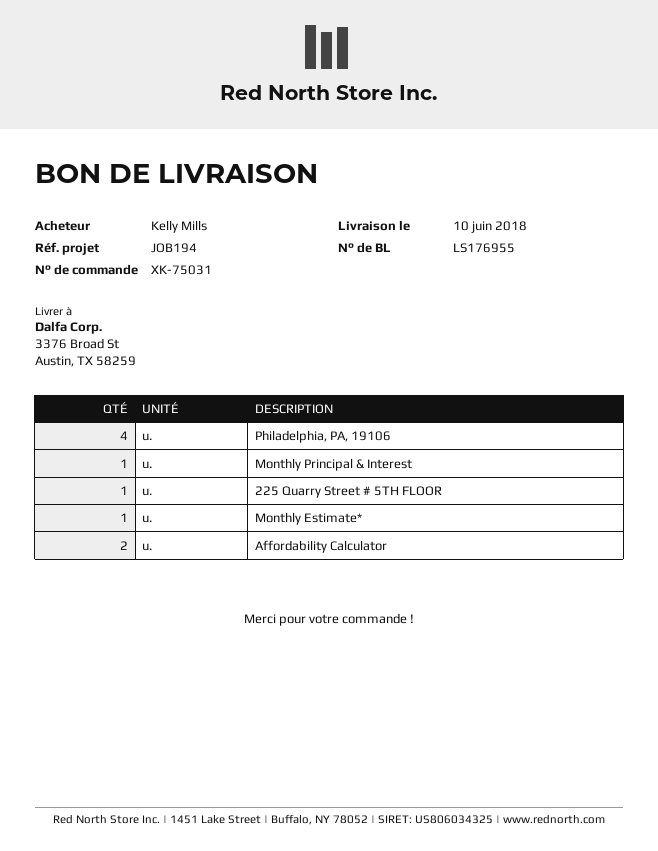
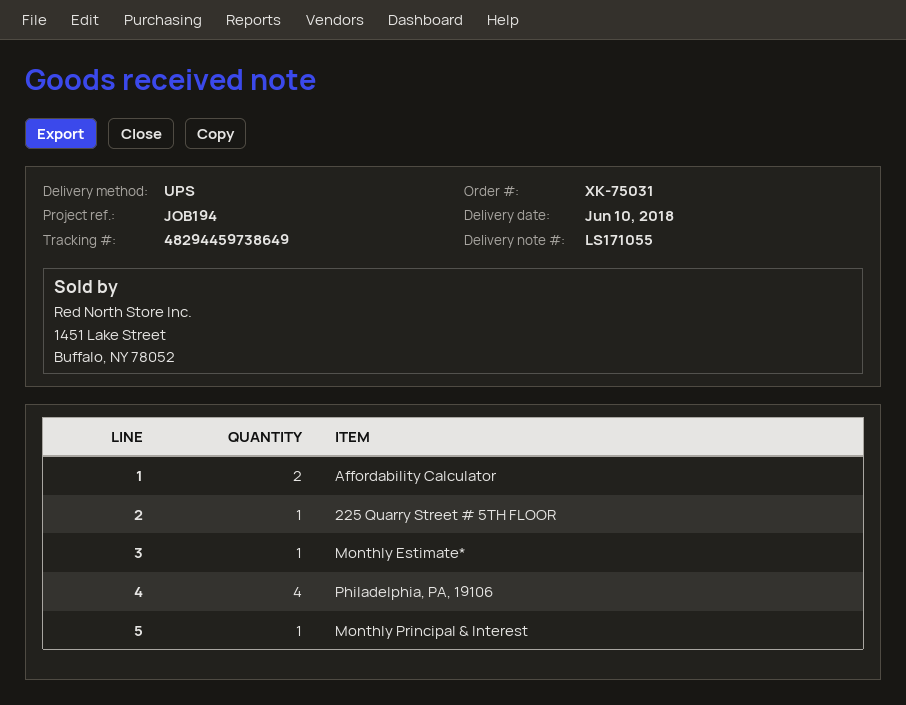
delivery note number: LS176955 -> LS171055

